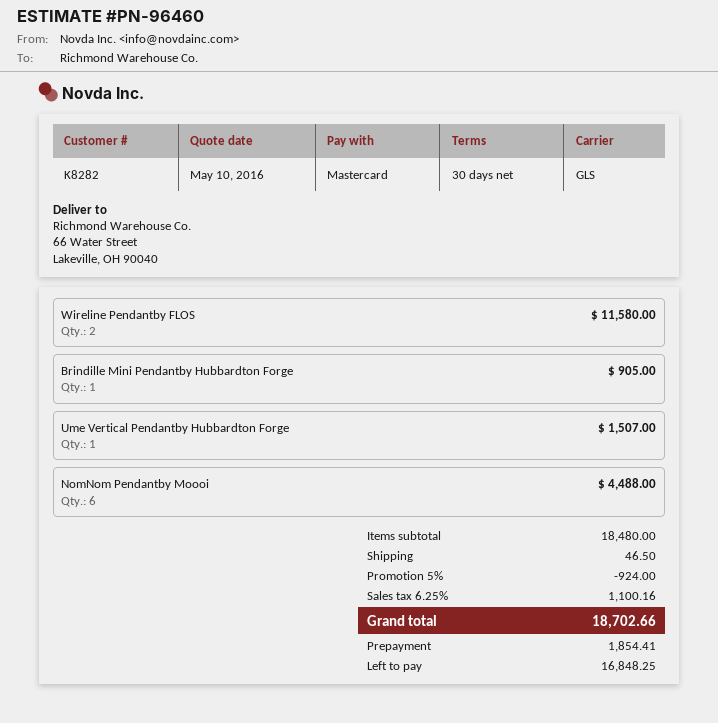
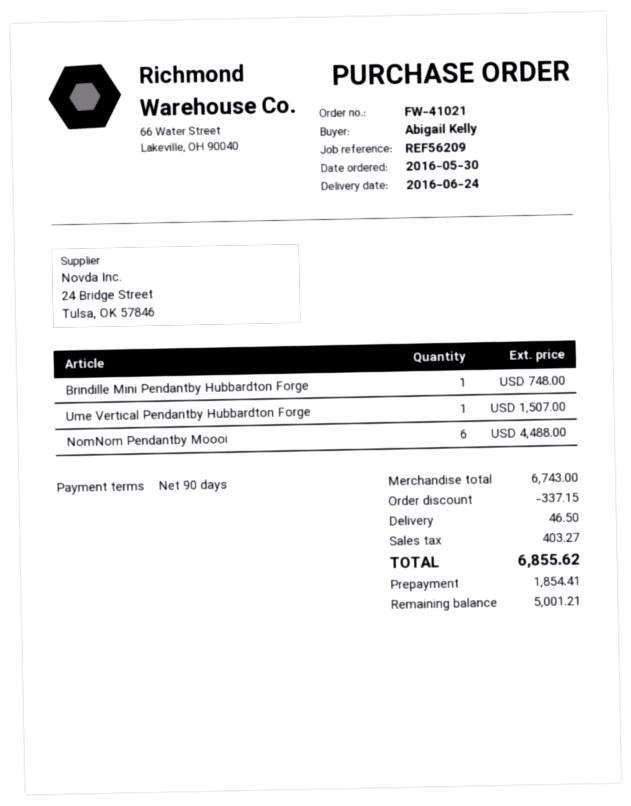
payment terms: 30 days -> 90 days
Wireline Pendantby FLOS: 2 for 11580.00 -> none
Brindille Mini Pendantby Hubbardton Forge: 1 for 905.00 -> 1 for 748.00
subtotal: 18480.00 -> 6743.00
discount: 924.00 -> 337.15
tax: 1100.16 -> 403.27
total: 18702.66 -> 6855.62
balance: 16848.25 -> 5001.21

